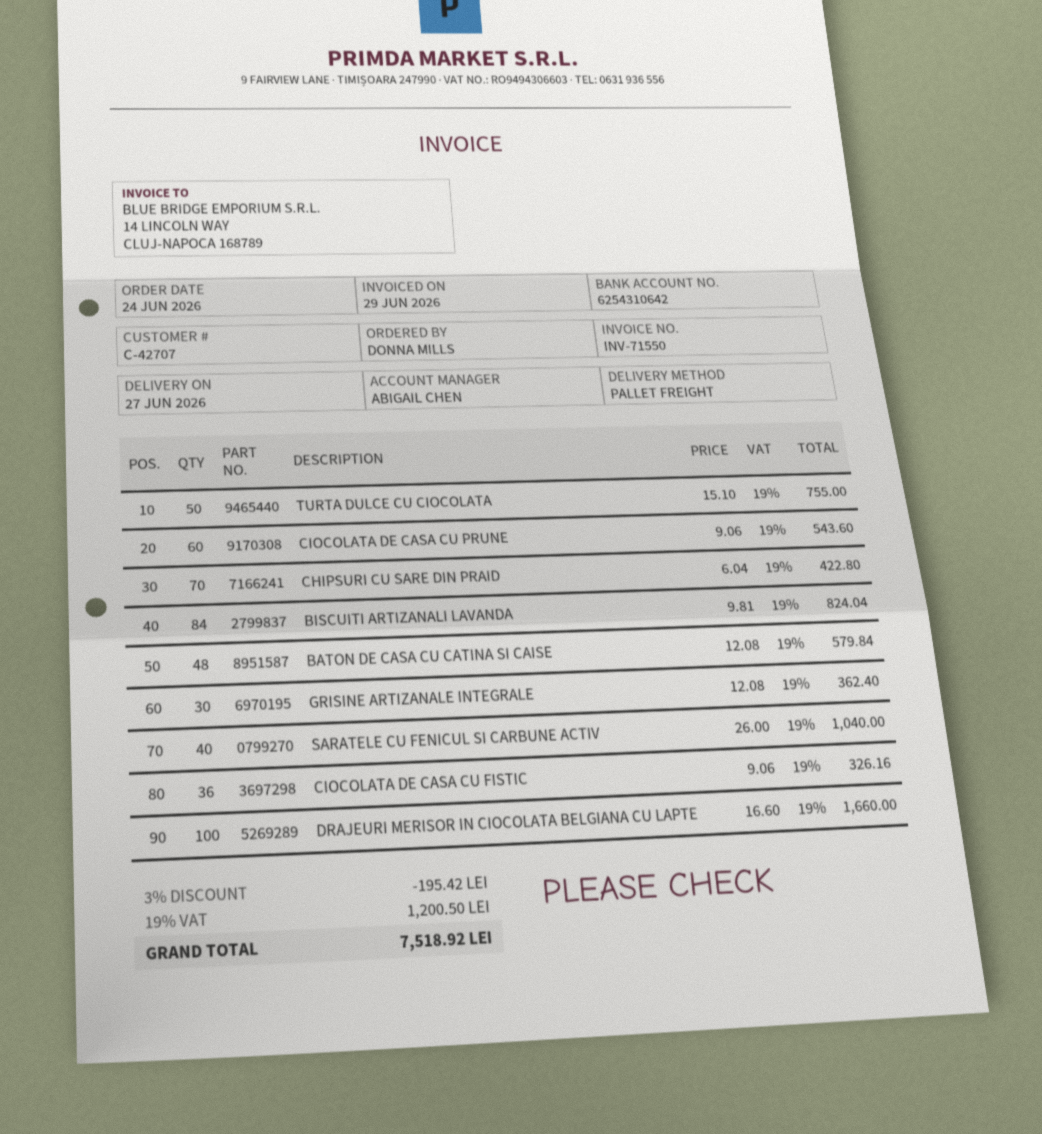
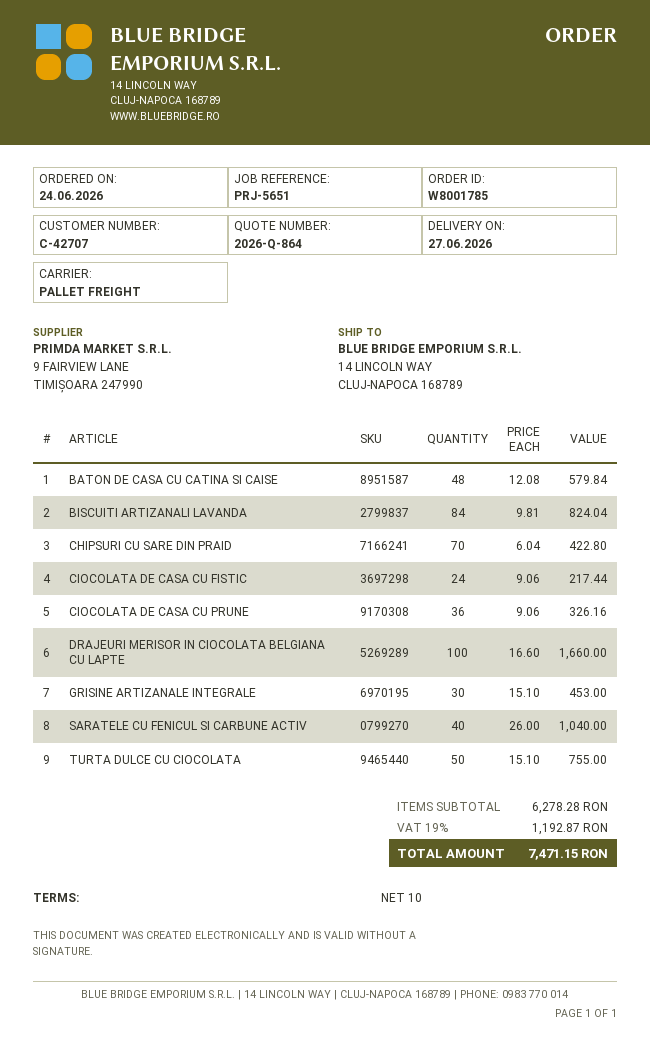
CIOCOLATA DE CASA CU PRUNE: 60 x 9.06 = 543.60 -> 36 x 9.06 = 326.16
GRISINE ARTIZANALE INTEGRALE: 30 x 12.08 = 362.40 -> 30 x 15.10 = 453.00
CIOCOLATA DE CASA CU FISTIC: 36 x 9.06 = 326.16 -> 24 x 9.06 = 217.44
discount: 3% = 195.42 -> none
tax: 19% = 1200.50 -> 19% = 1192.87
total: 7518.92 -> 7471.15

